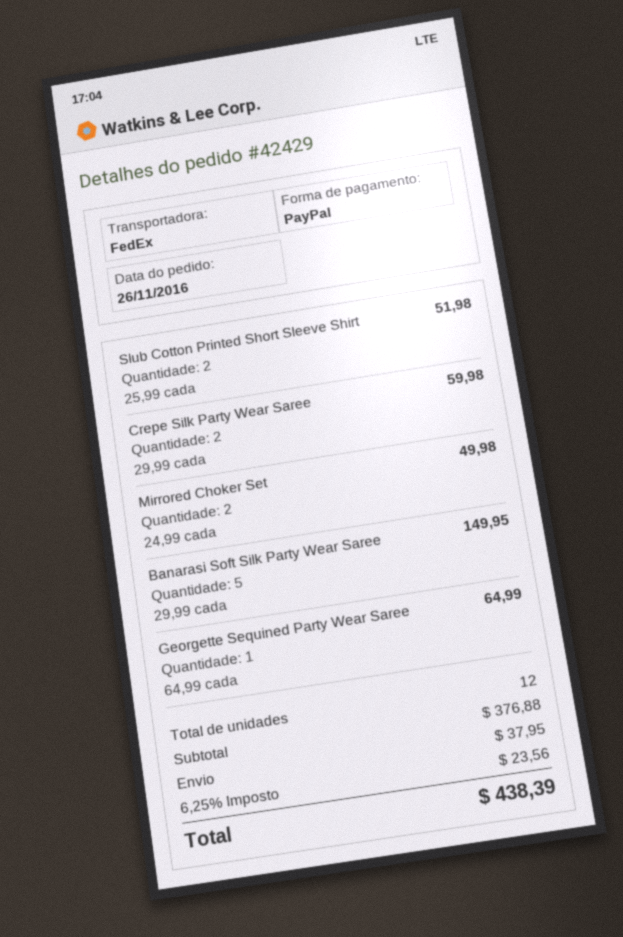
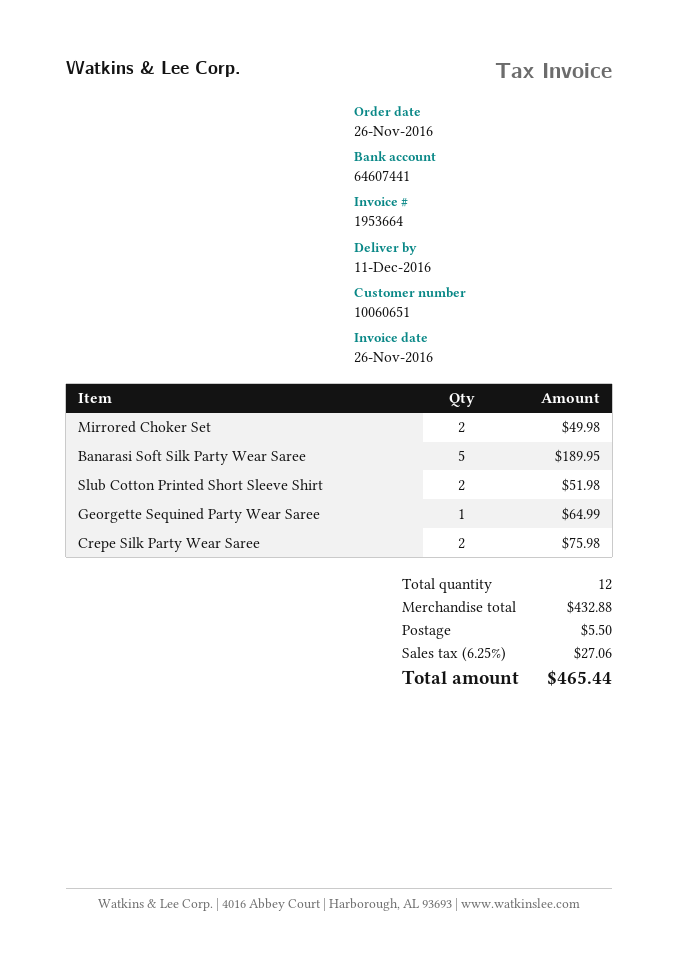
Crepe Silk Party Wear Saree: 2 for 59.98 -> 2 for 75.98
Banarasi Soft Silk Party Wear Saree: 5 for 149.95 -> 5 for 189.95
subtotal: 376.88 -> 432.88
shipping: 37.95 -> 5.50
tax: 6.25% = 23.56 -> 6.25% = 27.06
total: 438.39 -> 465.44

